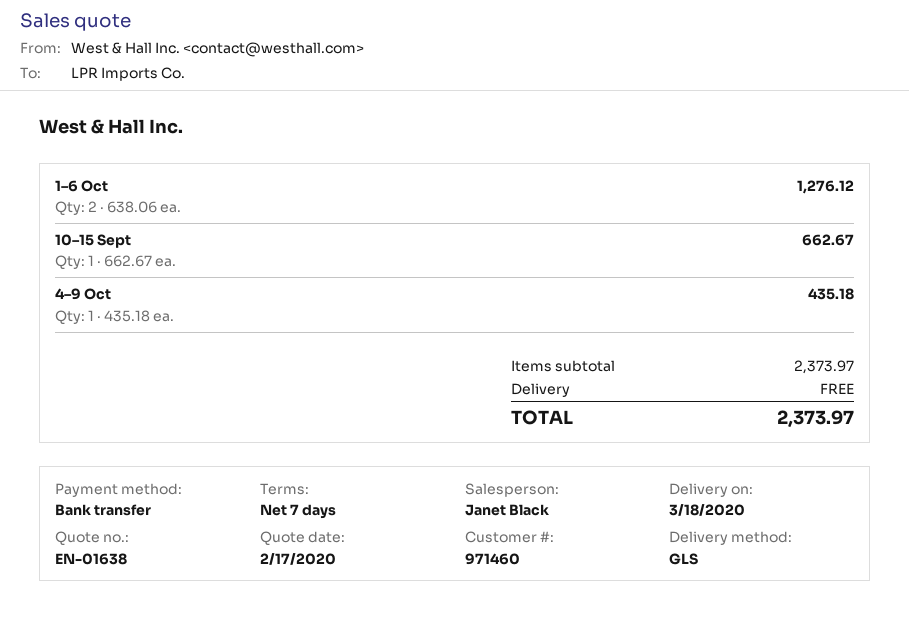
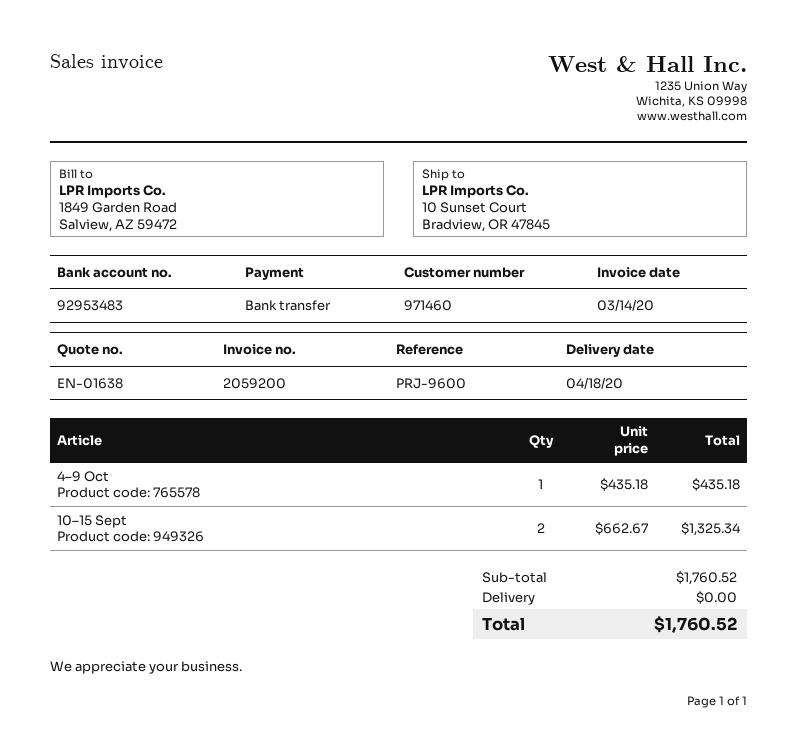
delivery date: 2020-03-18 -> 2020-04-18
1–6 Oct: 2 x 638.06 = 1276.12 -> none
10–15 Sept: 1 x 662.67 = 662.67 -> 2 x 662.67 = 1325.34
subtotal: 2373.97 -> 1760.52
total: 2373.97 -> 1760.52

